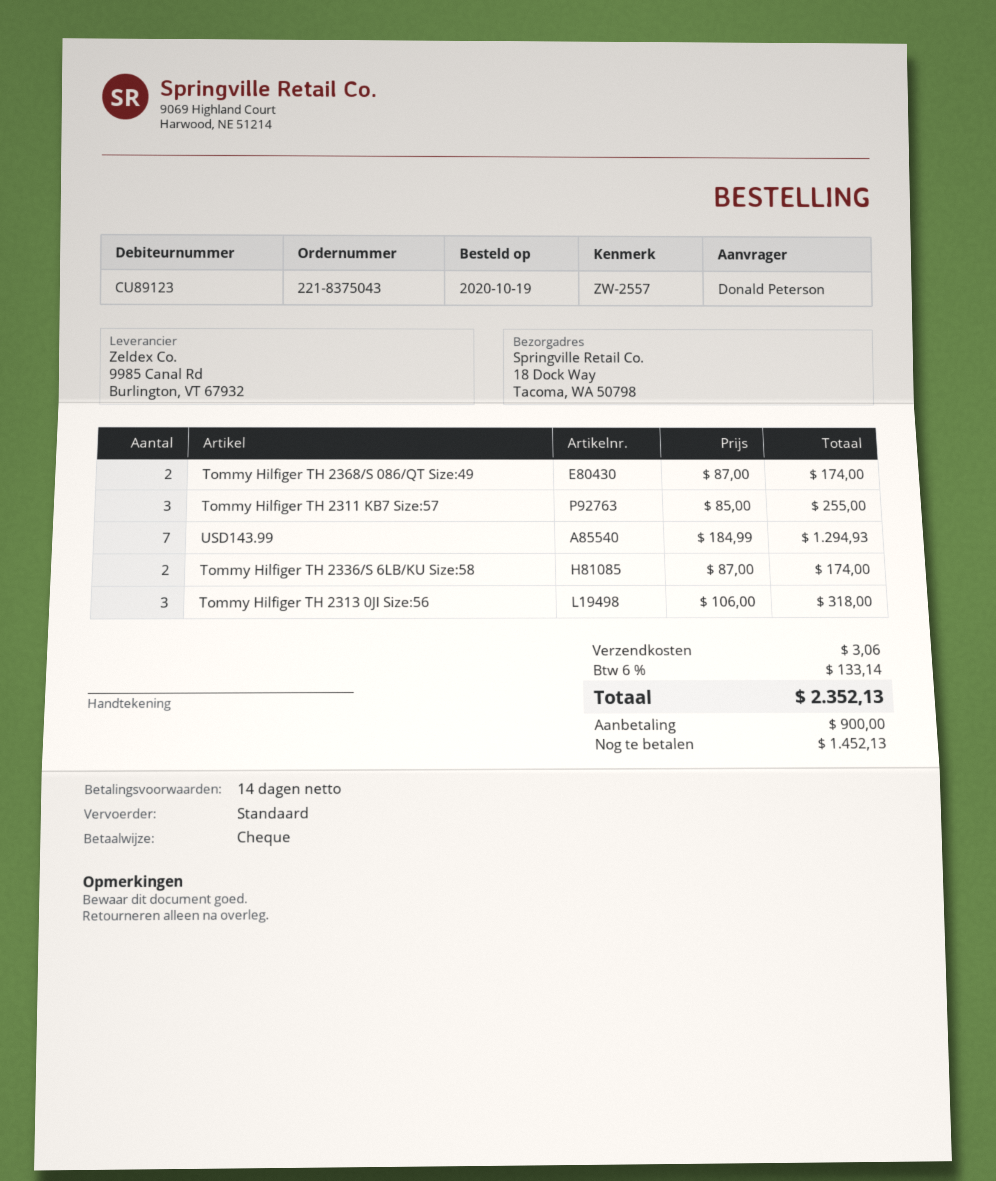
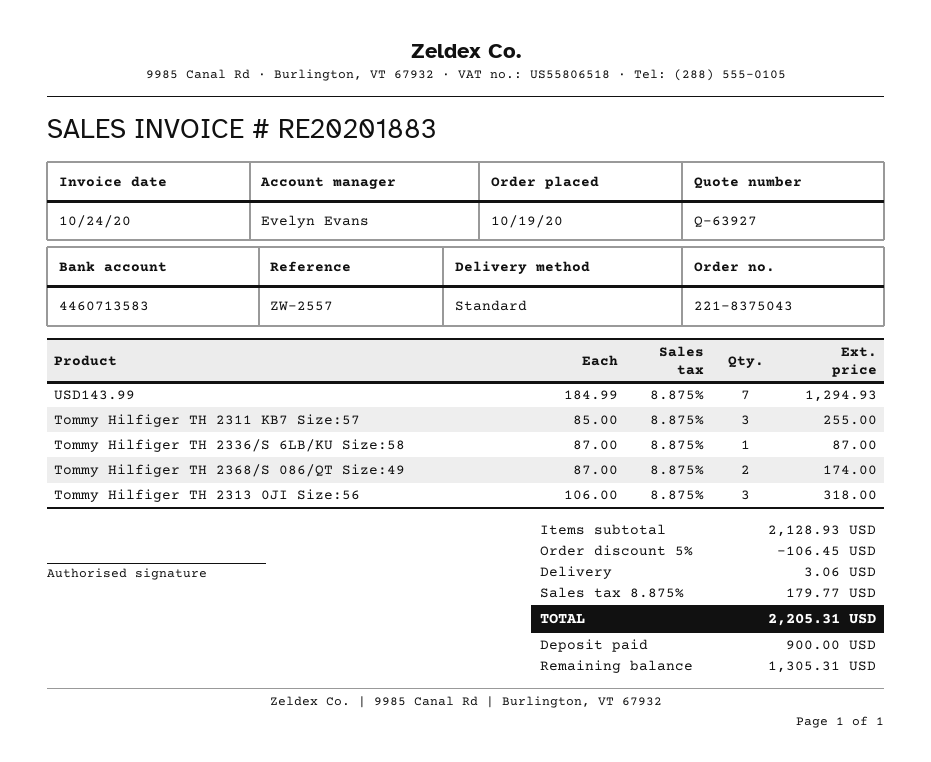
Tommy Hilfiger TH 2336/S 6LB/KU Size:58: 2 x 87.00 = 174.00 -> 1 x 87.00 = 87.00
discount: none -> 5% = 106.45
tax: 6% = 133.14 -> 8.875% = 179.77
total: 2352.13 -> 2205.31
balance: 1452.13 -> 1305.31

